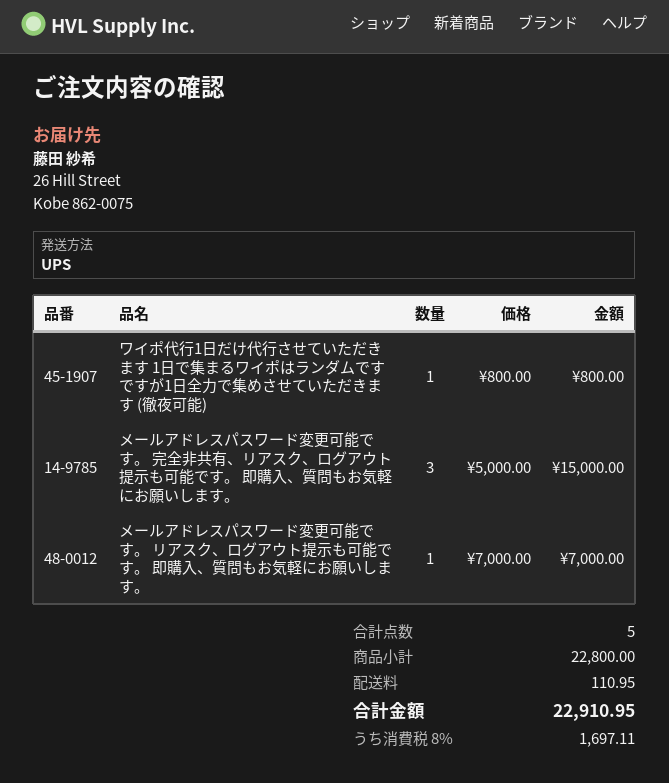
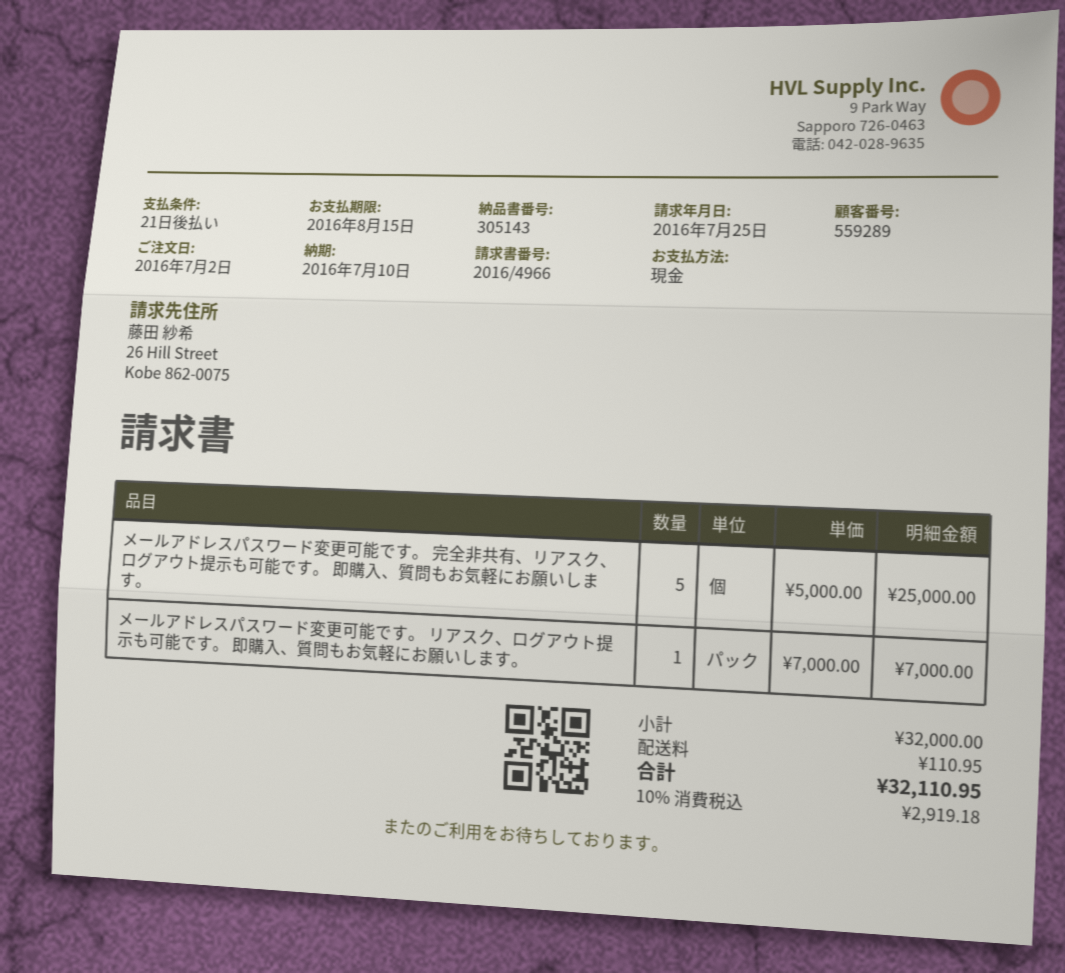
ワイポ代行1日だけ代行させていただきます 1日で集まるワイポはランダムです ですが1日全力で集めさせていただきます (徹夜可能): 1 x 800.00 = 800.00 -> none
メールアドレスパスワード変更可能です。 完全非共有、リアスク、ログアウト提示も可能です。 即購入、質問もお気軽にお願いします。: 3 x 5000.00 = 15000.00 -> 5 x 5000.00 = 25000.00
subtotal: 22800.00 -> 32000.00
tax: 8% = 1697.11 -> 10% = 2919.18
total: 22910.95 -> 32110.95

